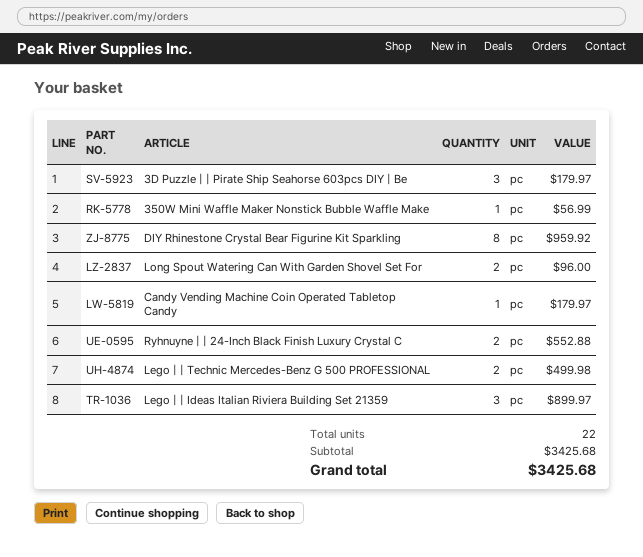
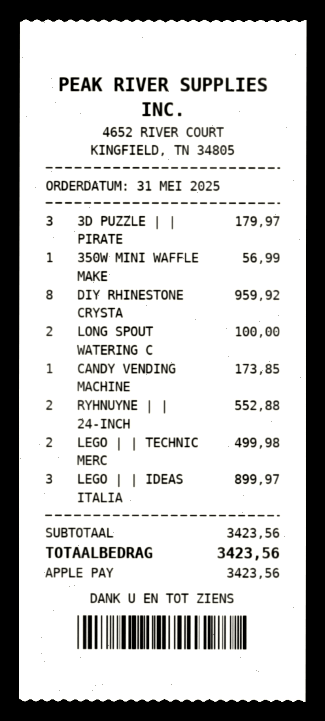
Long Spout Watering Can With Garden Shovel Set For: 2 for 96.00 -> 2 for 100.00
Candy Vending Machine Coin Operated Tabletop Candy: 1 for 179.97 -> 1 for 173.85
subtotal: 3425.68 -> 3423.56
total: 3425.68 -> 3423.56

